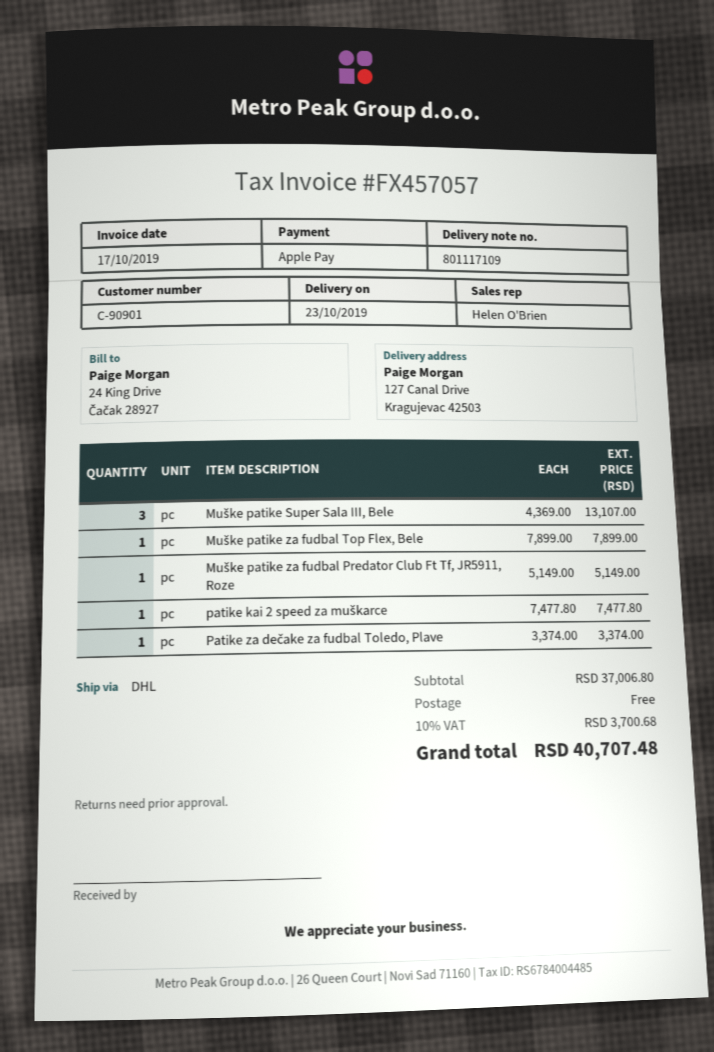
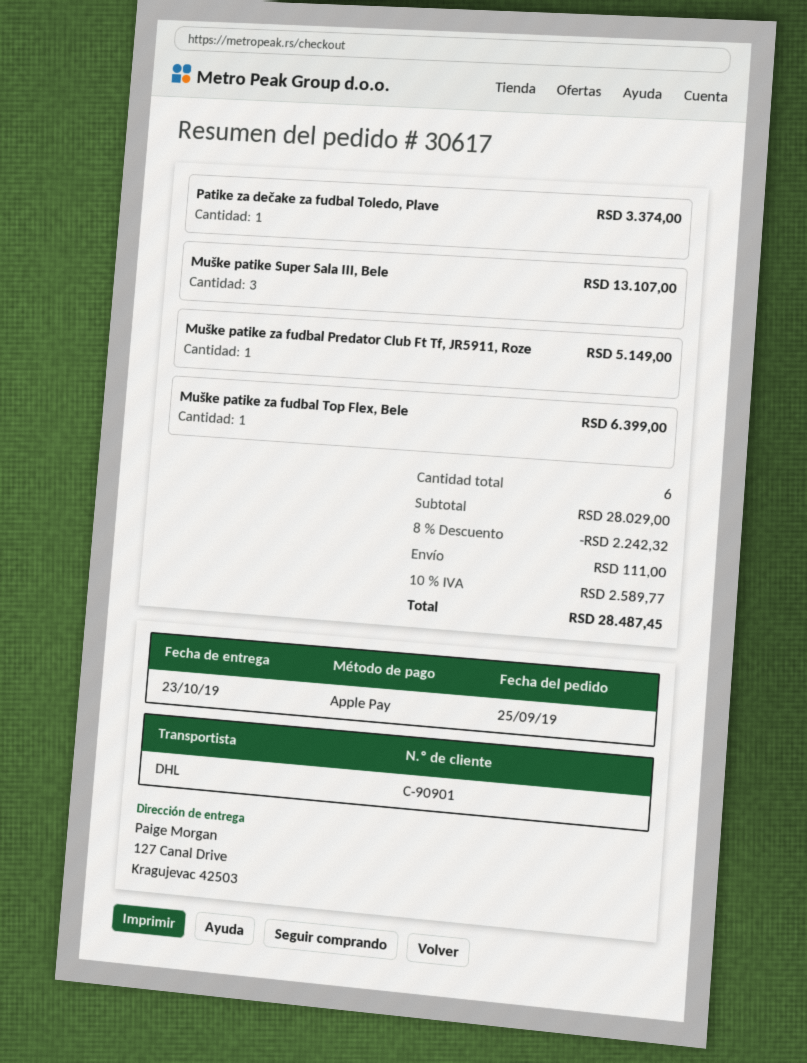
Muške patike za fudbal Top Flex, Bele: 1 for 7899.00 -> 1 for 6399.00
patike kai 2 speed za muškarce: 1 for 7477.80 -> none
subtotal: 37006.80 -> 28029.00
discount: none -> 8% = 2242.32
shipping: 0.00 -> 111.00
tax: 10% = 3700.68 -> 10% = 2589.77
total: 40707.48 -> 28487.45

